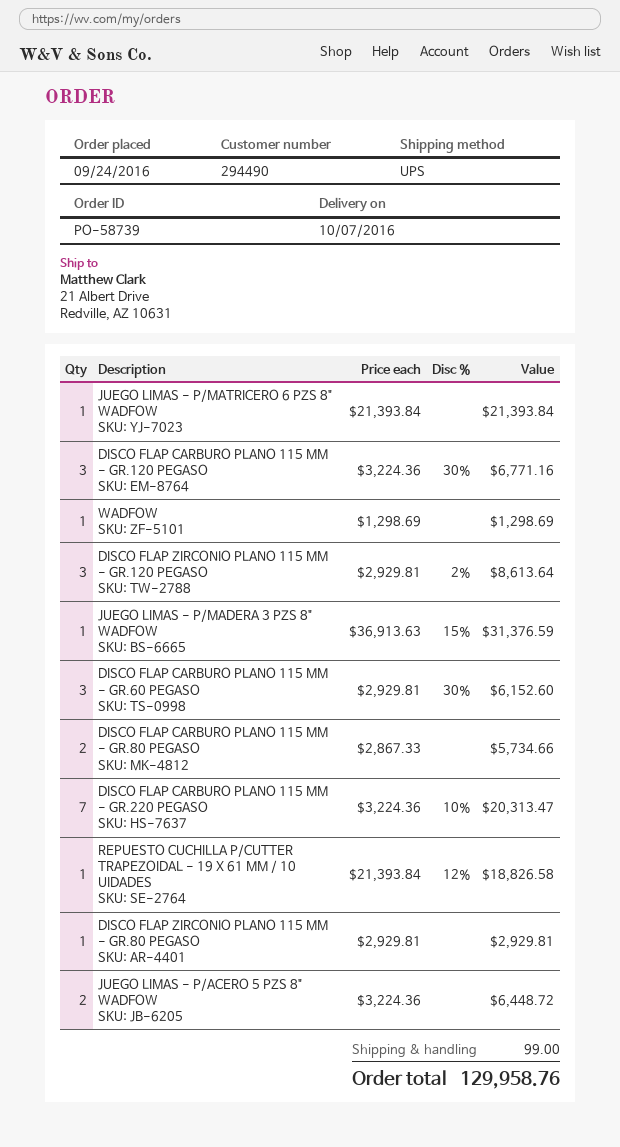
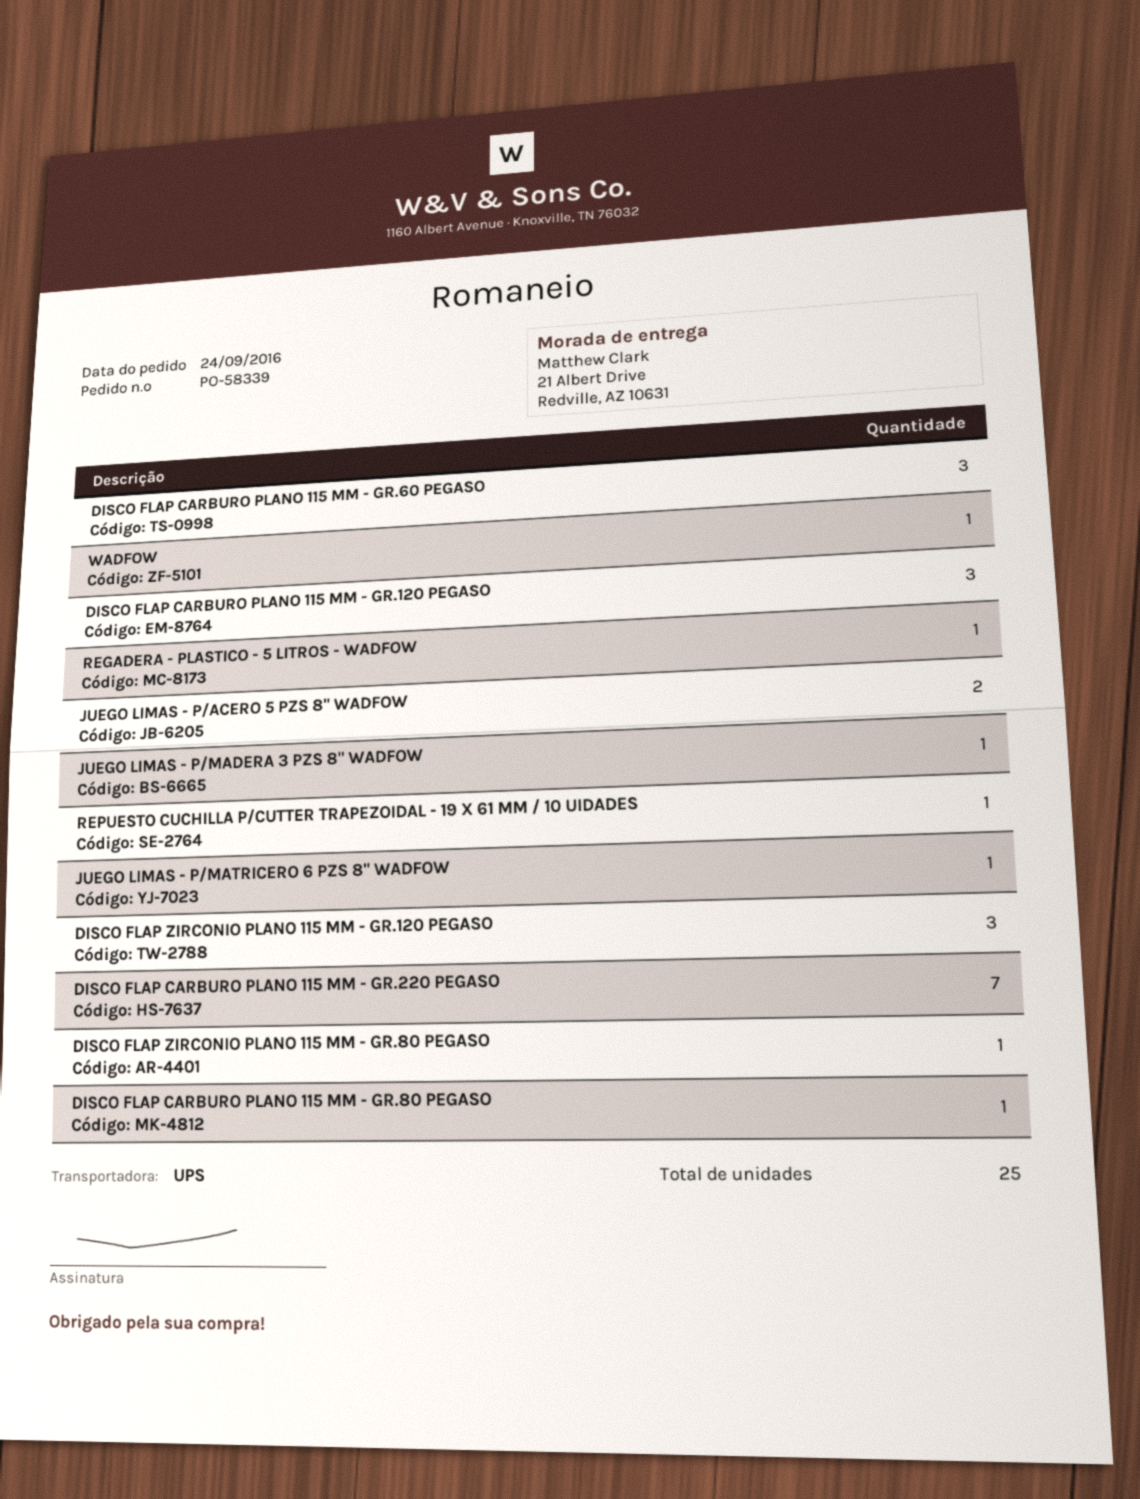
order number: PO-58739 -> PO-58339
DISCO FLAP CARBURO PLANO 115 MM - GR.80 PEGASO: 2 -> 1
REGADERA - PLASTICO - 5 LITROS - WADFOW: none -> 1

